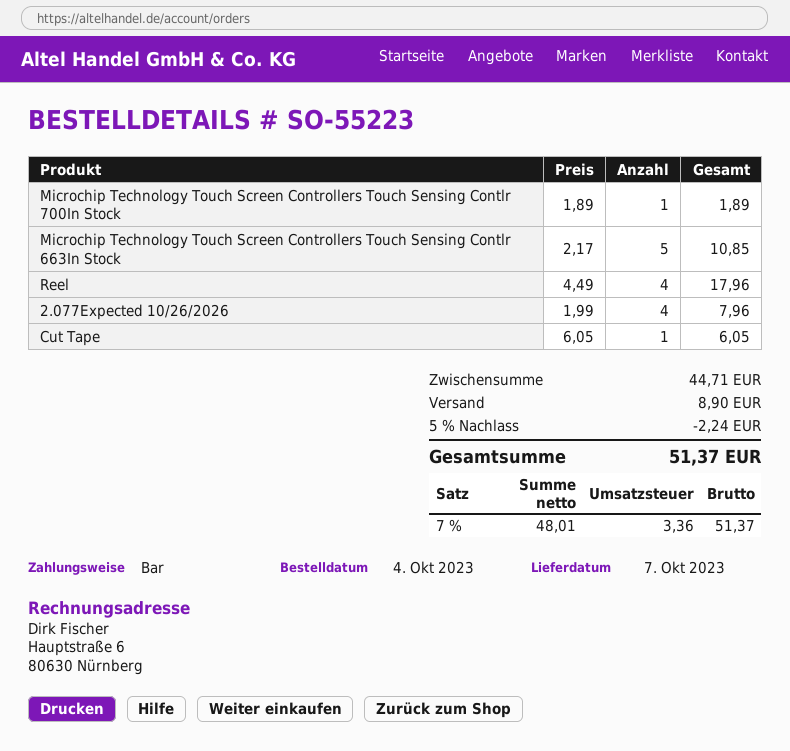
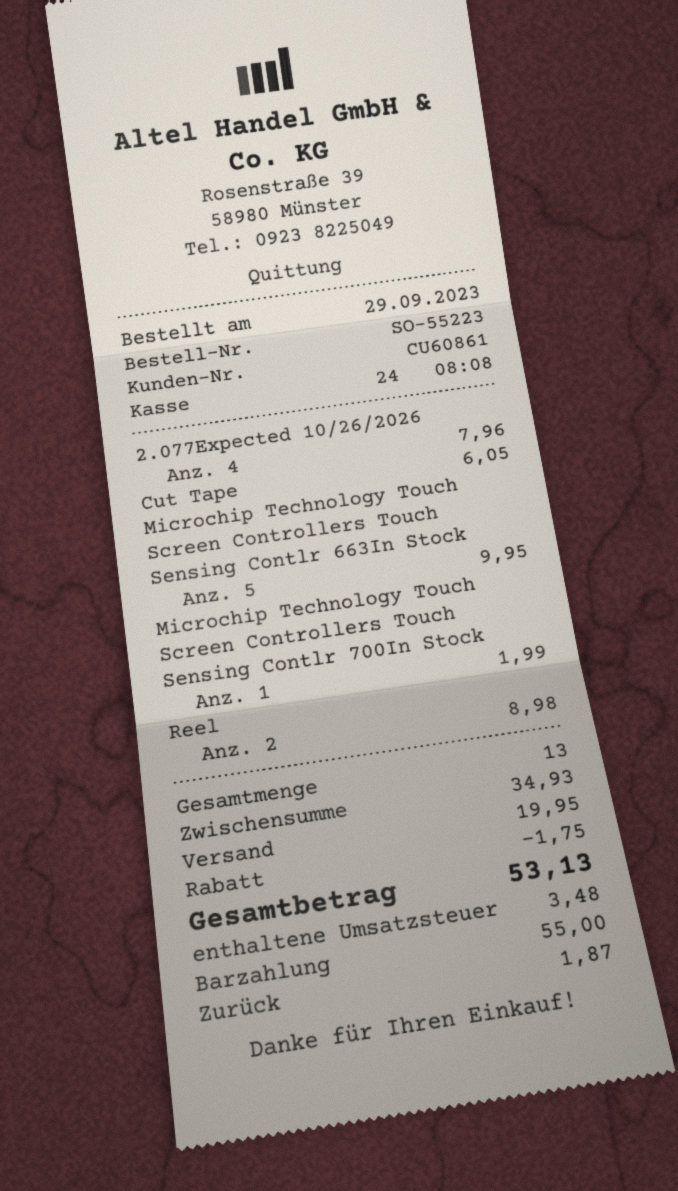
order date: 2023-10-04 -> 2023-09-29
Microchip Technology Touch Screen Controllers Touch Sensing Contlr 700In Stock: 1 for 1.89 -> 1 for 1.99
Microchip Technology Touch Screen Controllers Touch Sensing Contlr 663In Stock: 5 for 10.85 -> 5 for 9.95
Reel: 4 for 17.96 -> 2 for 8.98
subtotal: 44.71 -> 34.93
discount: 2.24 -> 1.75
shipping: 8.90 -> 19.95
tax: 3.36 -> 3.48
total: 51.37 -> 53.13

